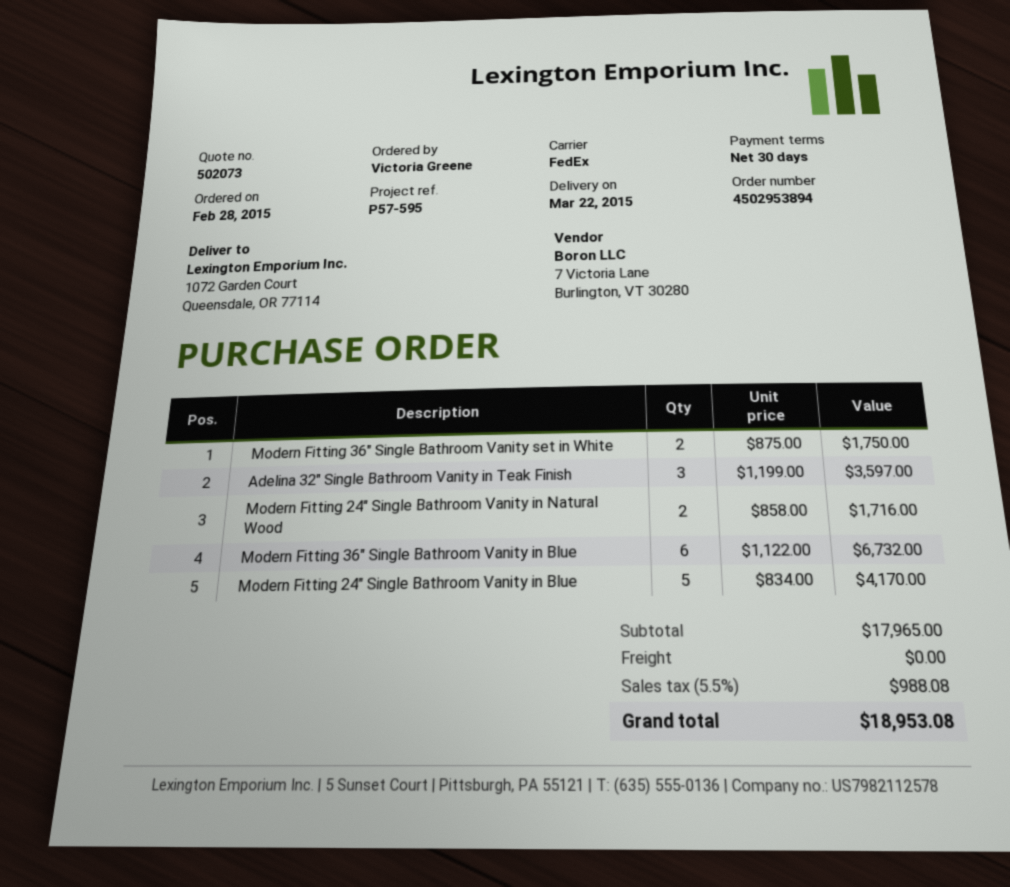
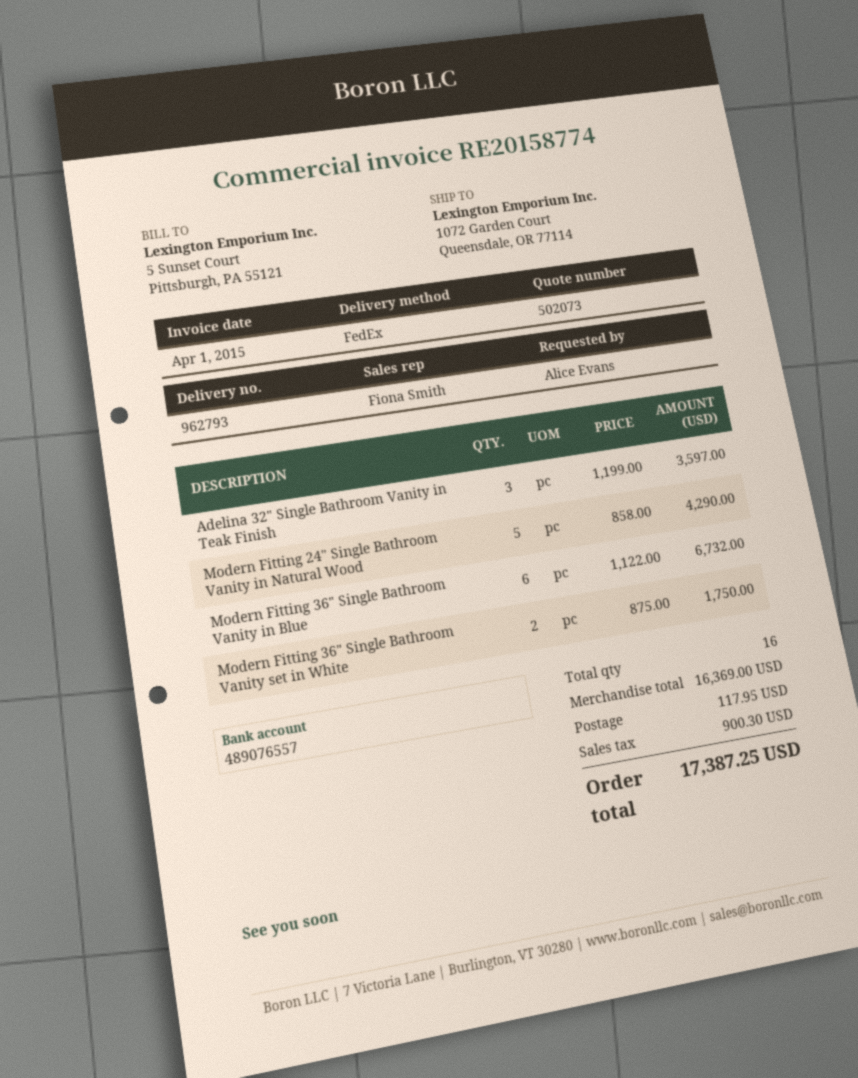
ordered by: Victoria Greene -> Alice Evans
Modern Fitting 24" Single Bathroom Vanity in Natural Wood: 2 x 858.00 = 1716.00 -> 5 x 858.00 = 4290.00
Modern Fitting 24" Single Bathroom Vanity in Blue: 5 x 834.00 = 4170.00 -> none
subtotal: 17965.00 -> 16369.00
shipping: 0.00 -> 117.95
tax: 988.08 -> 900.30
total: 18953.08 -> 17387.25

